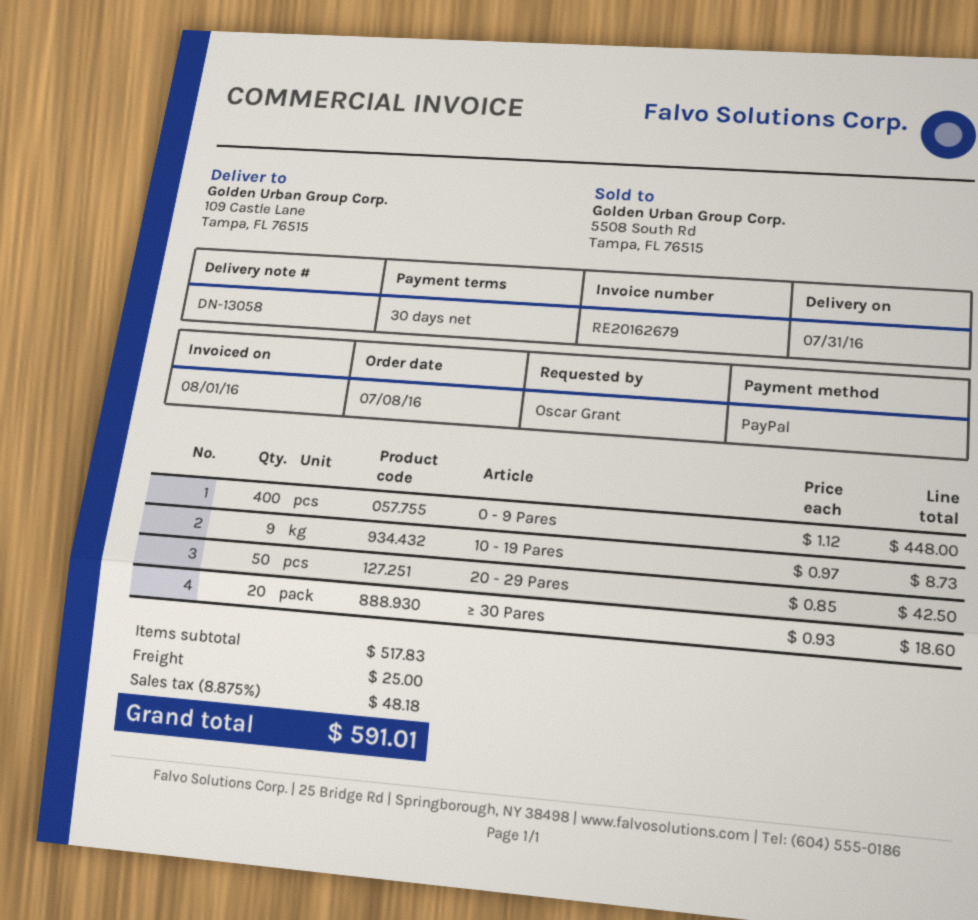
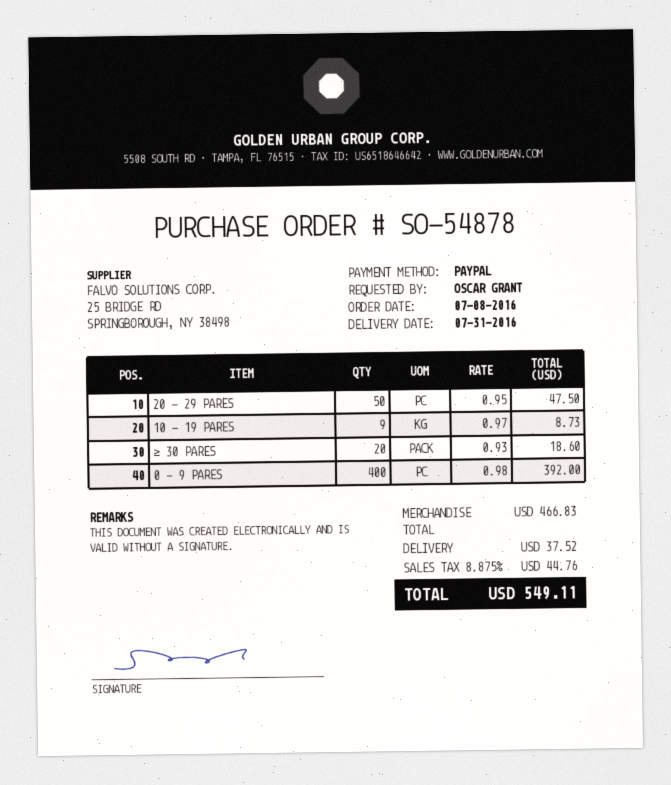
0 - 9 Pares: 400 x 1.12 = 448.00 -> 400 x 0.98 = 392.00
20 - 29 Pares: 50 x 0.85 = 42.50 -> 50 x 0.95 = 47.50
subtotal: 517.83 -> 466.83
shipping: 25.00 -> 37.52
tax: 8.875% = 48.18 -> 8.875% = 44.76
total: 591.01 -> 549.11

